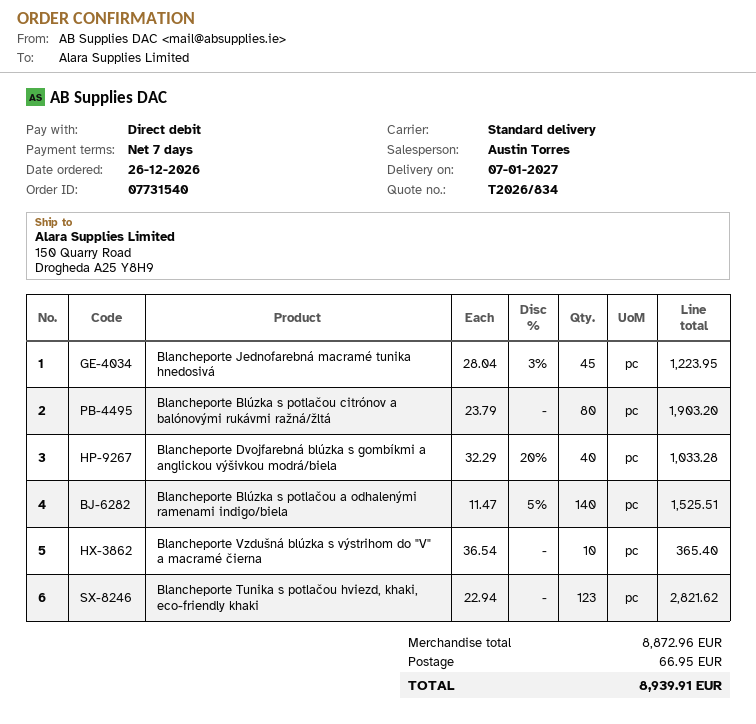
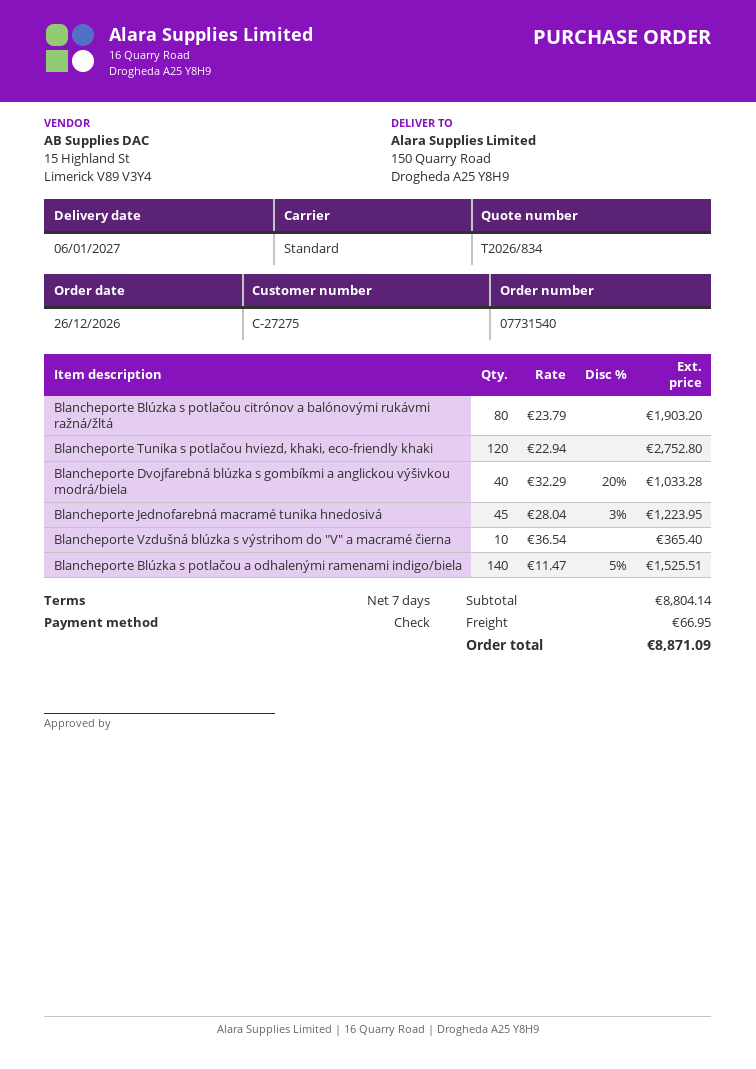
delivery date: 2027-01-07 -> 2027-01-06
payment method: direct debit -> cheque
Blancheporte Tunika s potlačou hviezd, khaki, eco-friendly khaki: 123 x 22.94 = 2821.62 -> 120 x 22.94 = 2752.80
subtotal: 8872.96 -> 8804.14
total: 8939.91 -> 8871.09

